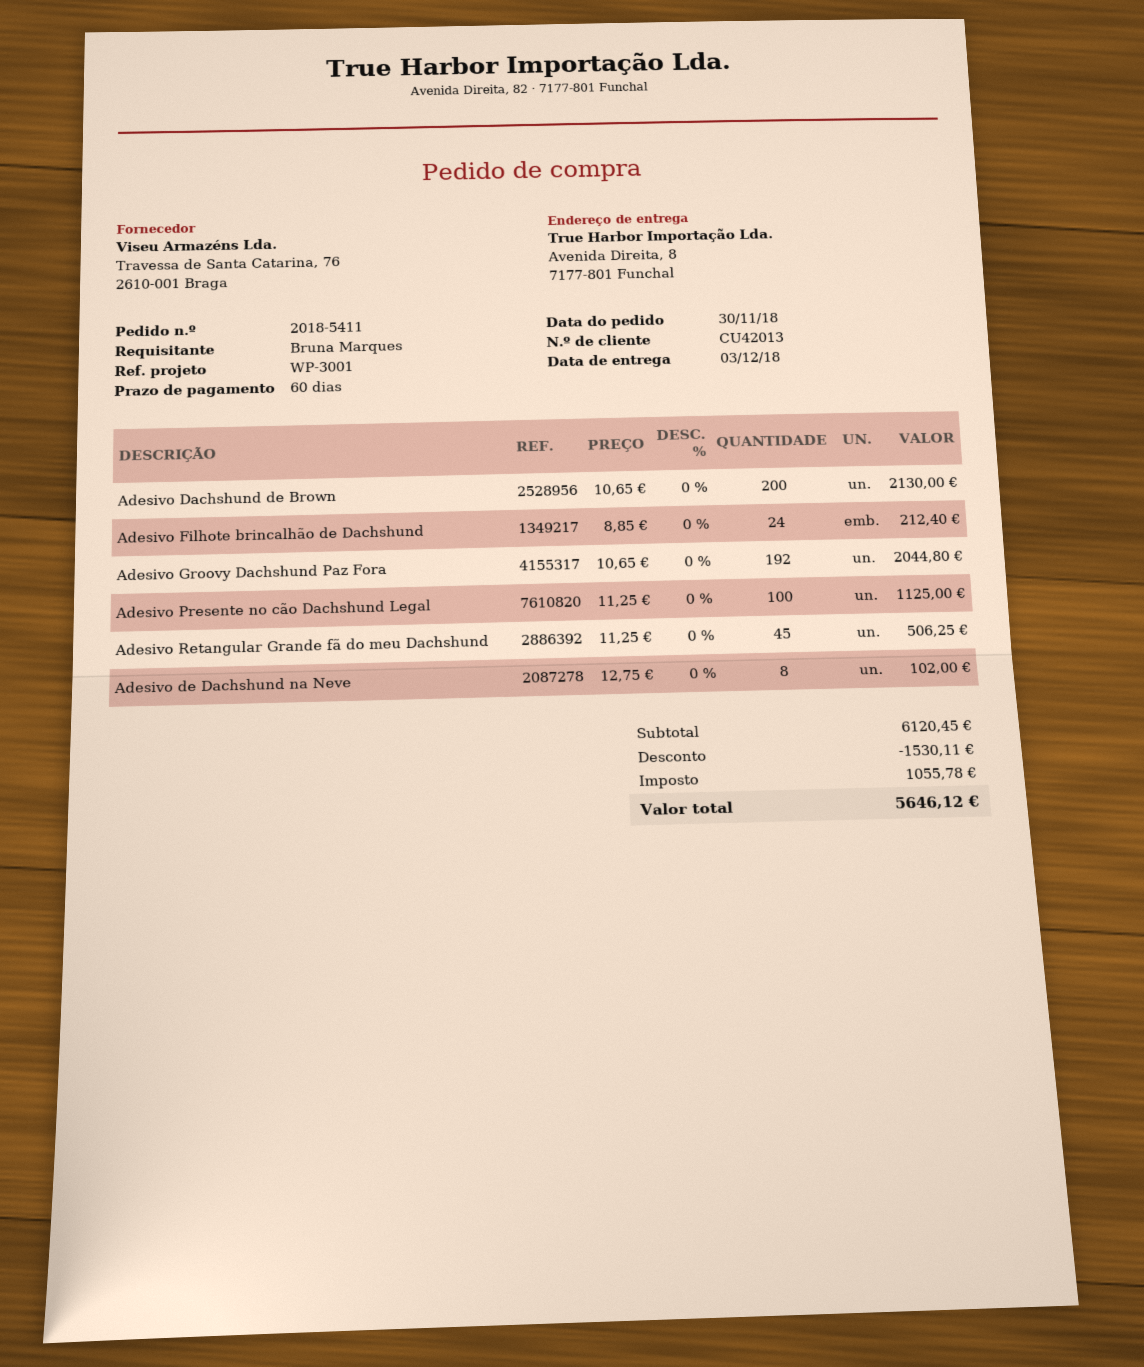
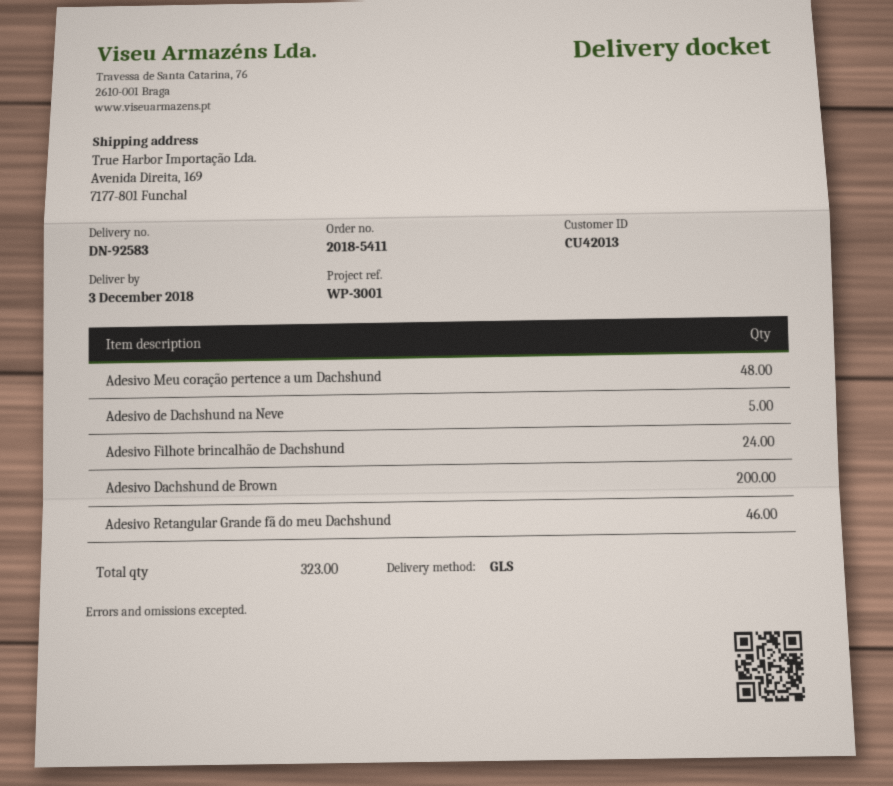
ship to: Avenida Direita, 8, 7177-801 Funchal -> Avenida Direita, 169, 7177-801 Funchal
Adesivo Groovy Dachshund Paz Fora: 192 -> none
Adesivo Presente no cão Dachshund Legal: 100 -> none
Adesivo Retangular Grande fã do meu Dachshund: 45 -> 46
Adesivo de Dachshund na Neve: 8 -> 5
Adesivo Meu coração pertence a um Dachshund: none -> 48

